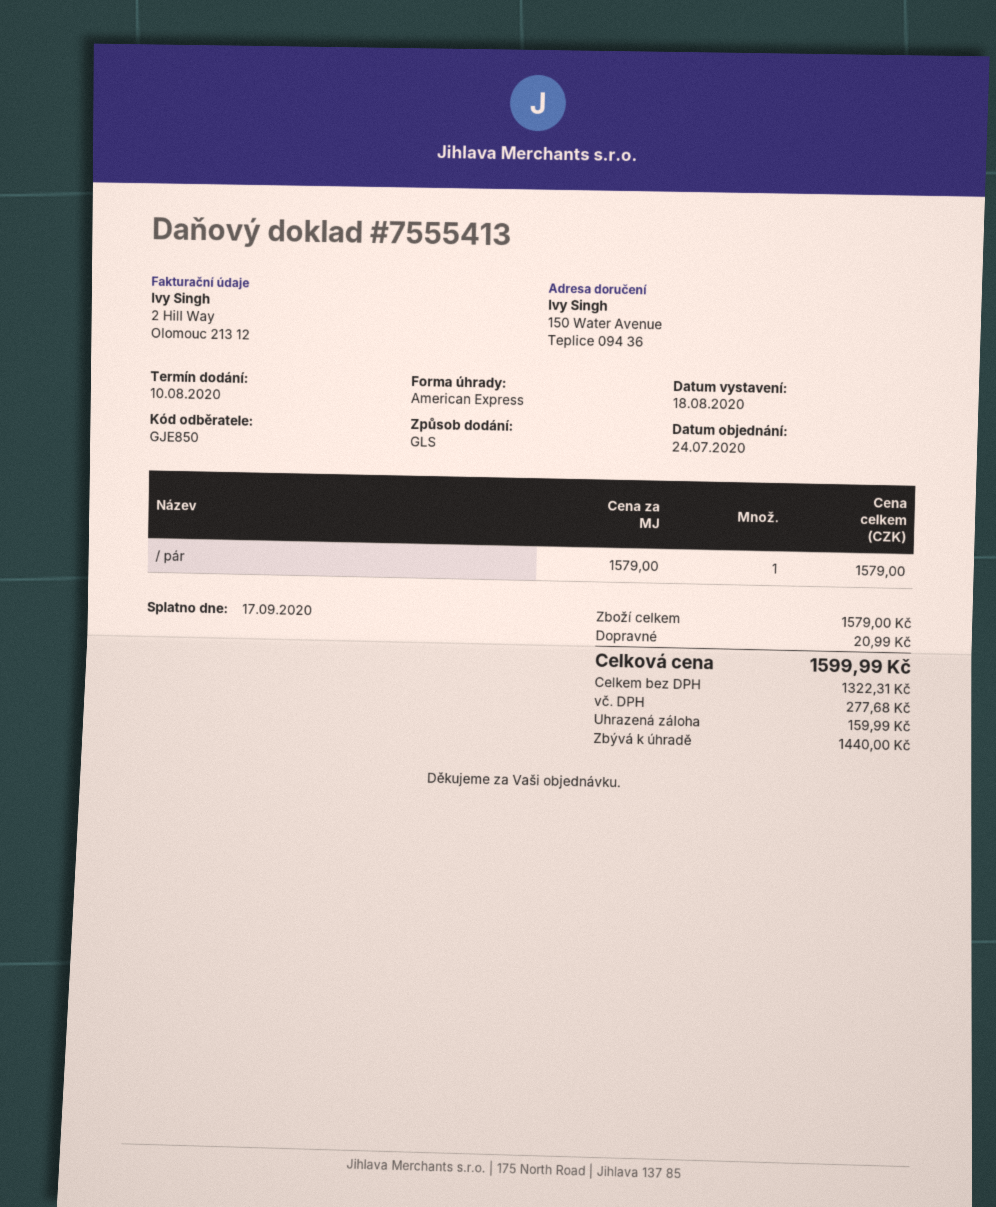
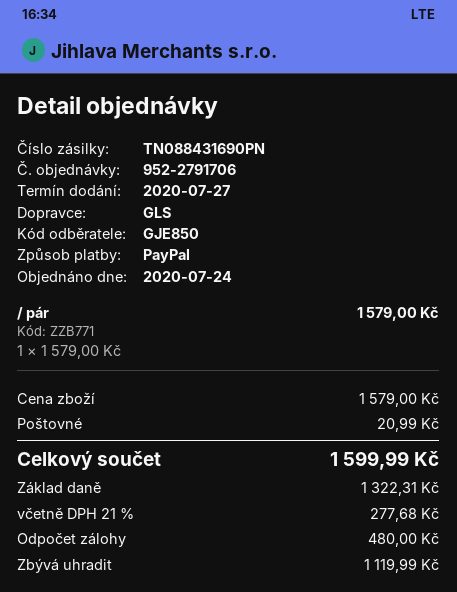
delivery date: 2020-08-10 -> 2020-07-27
payment method: American Express -> PayPal
deposit: 159.99 -> 480.00
balance: 1440.00 -> 1119.99

